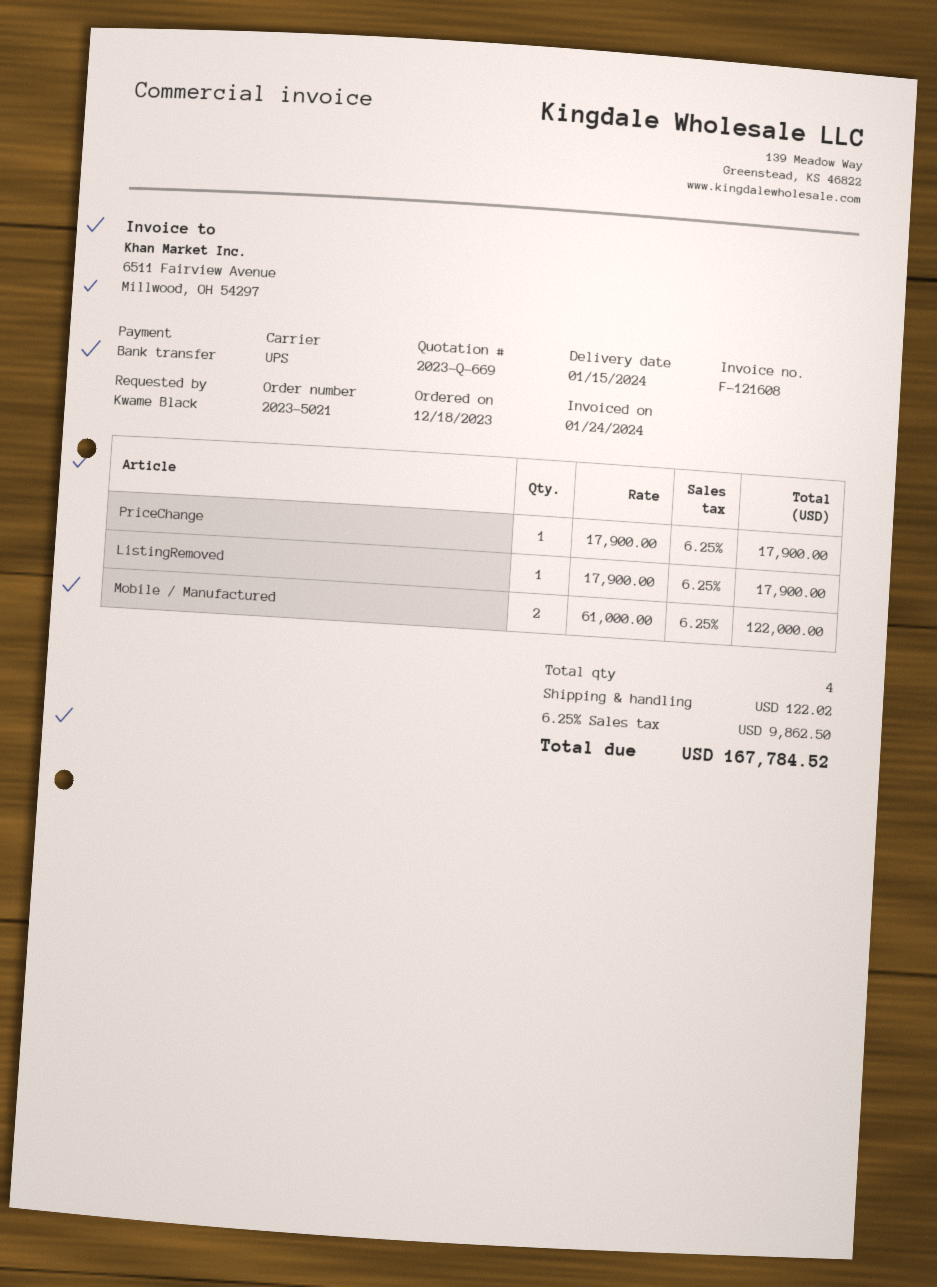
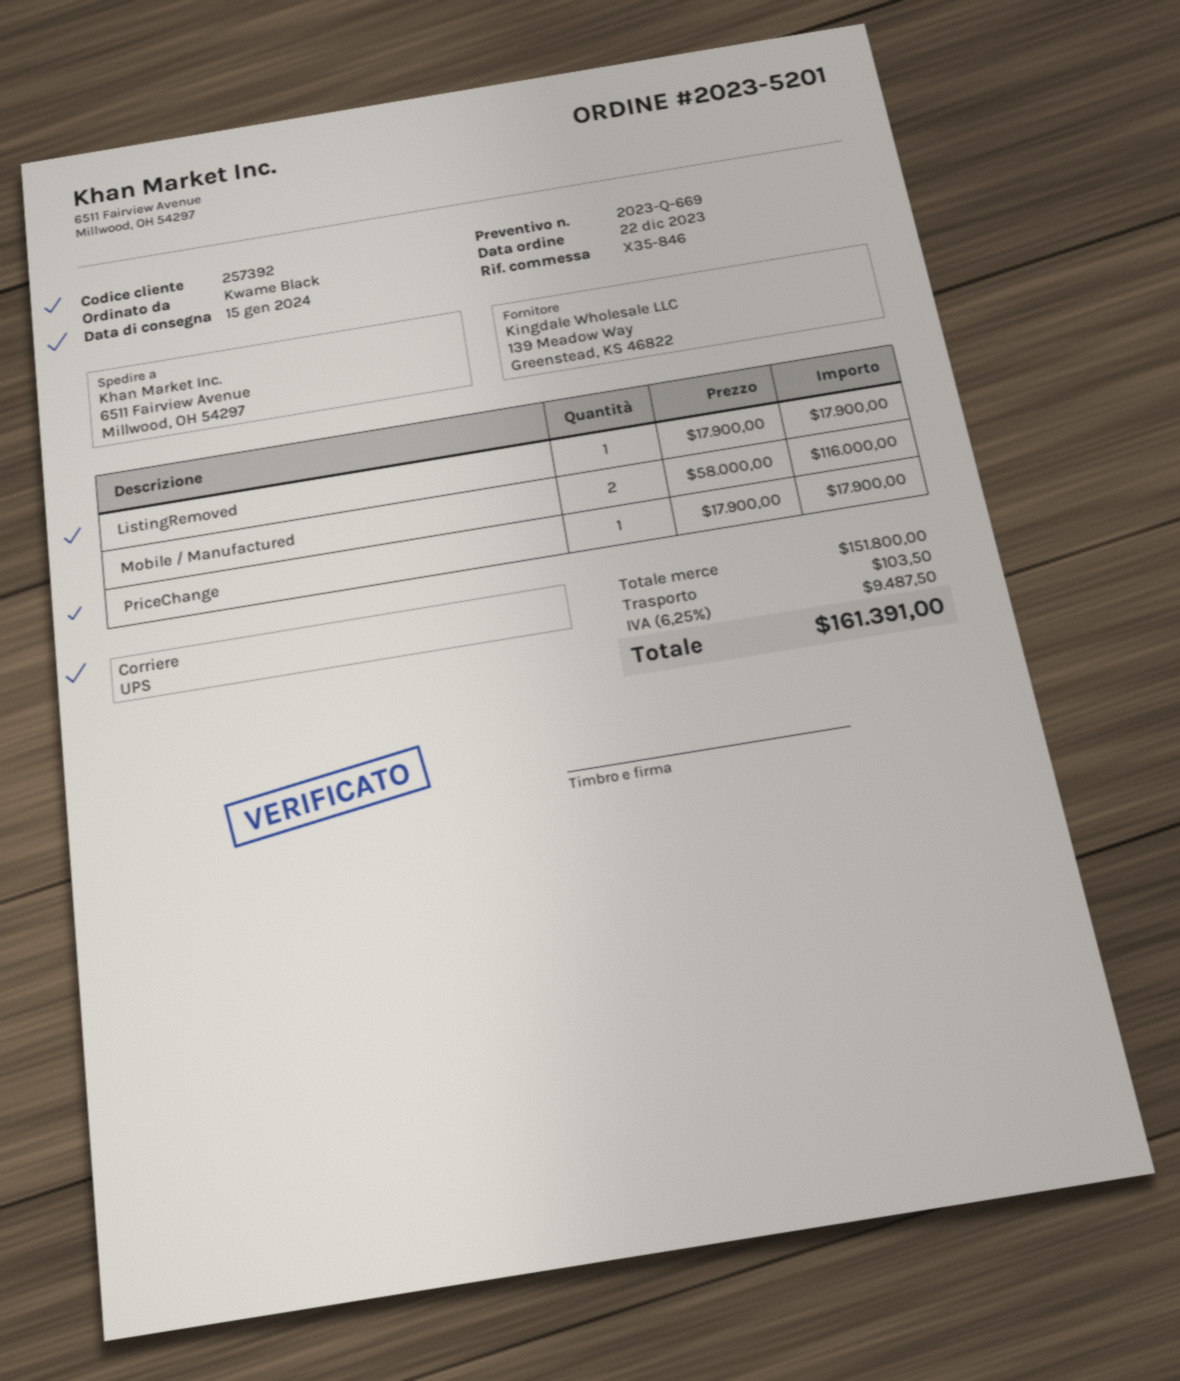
order number: 2023-5021 -> 2023-5201
order date: 2023-12-18 -> 2023-12-22
Mobile / Manufactured: 2 x 61000.00 = 122000.00 -> 2 x 58000.00 = 116000.00
shipping: 122.02 -> 103.50
tax: 6.25% = 9862.50 -> 6.25% = 9487.50
total: 167784.52 -> 161391.00

